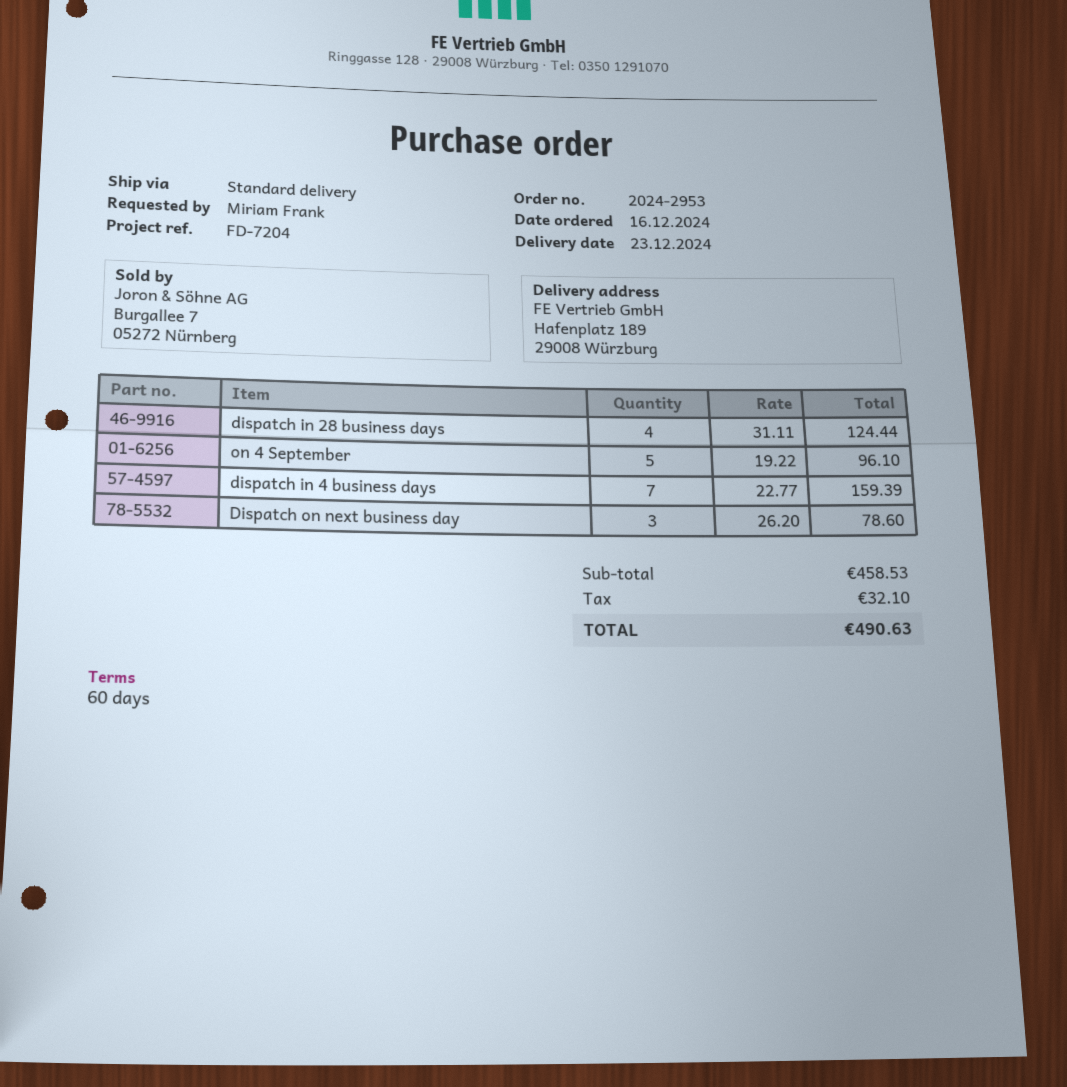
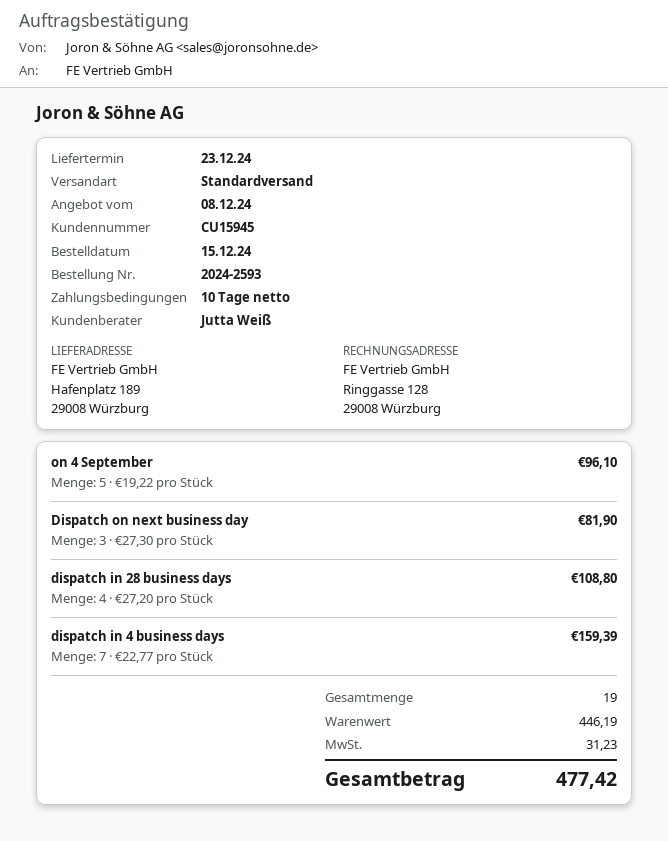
order number: 2024-2953 -> 2024-2593
order date: 2024-12-16 -> 2024-12-15
payment terms: 60 days -> 10 days
dispatch in 28 business days: 4 x 31.11 = 124.44 -> 4 x 27.20 = 108.80
Dispatch on next business day: 3 x 26.20 = 78.60 -> 3 x 27.30 = 81.90
subtotal: 458.53 -> 446.19
tax: 32.10 -> 31.23
total: 490.63 -> 477.42

